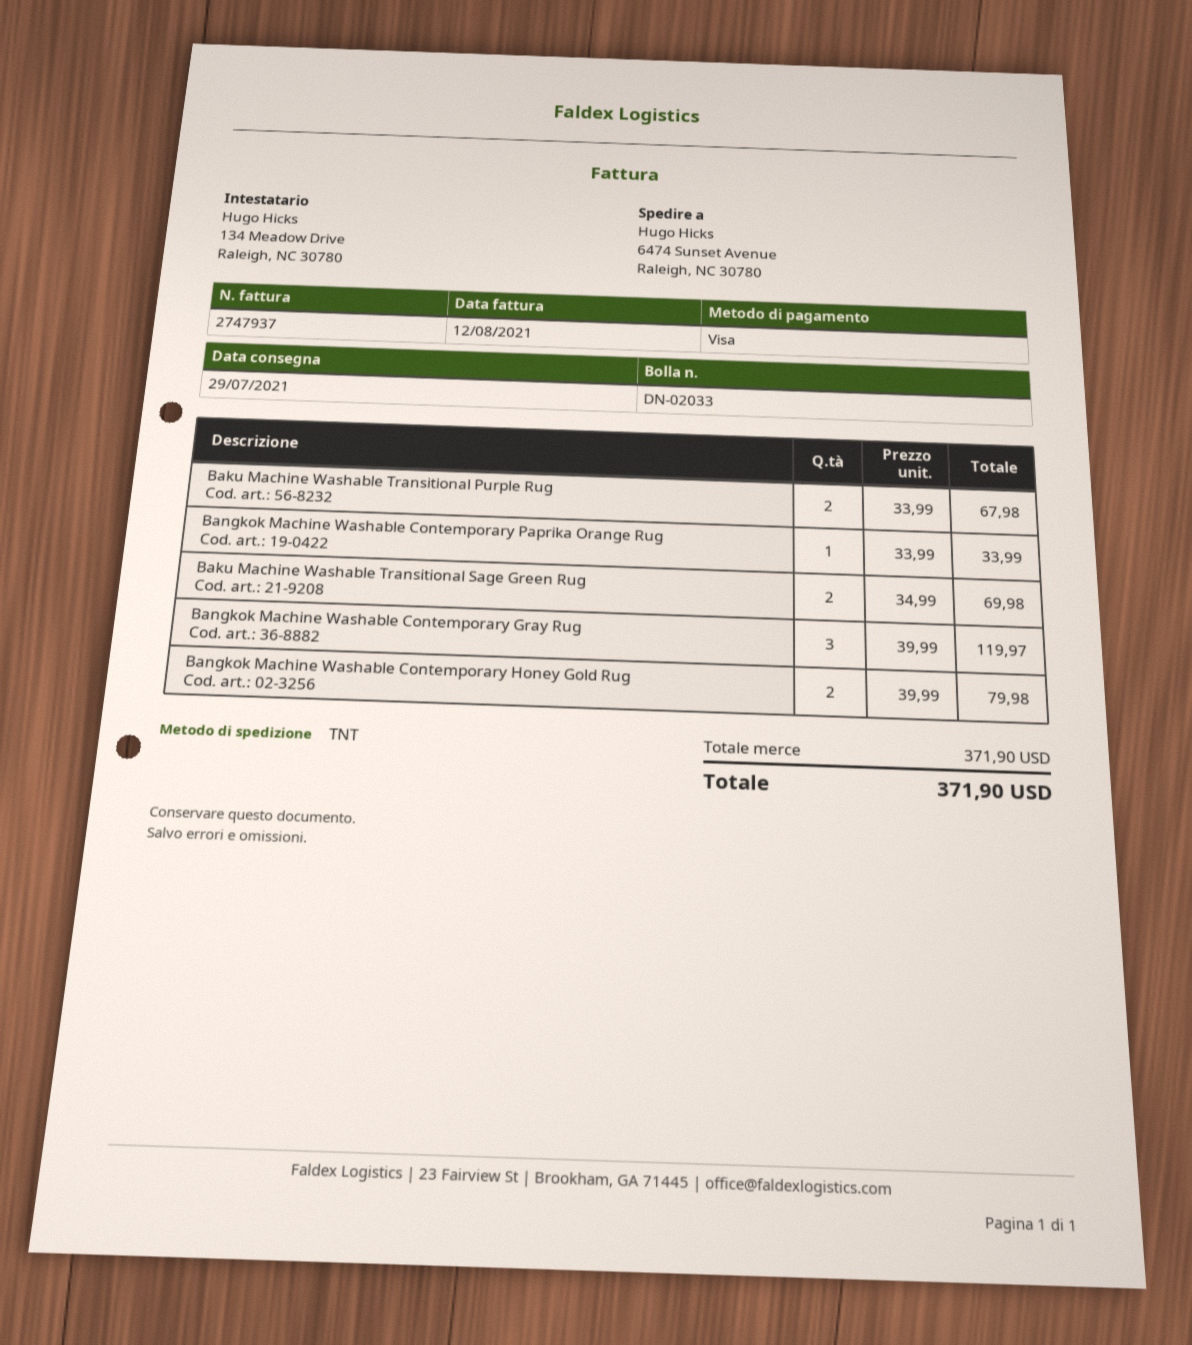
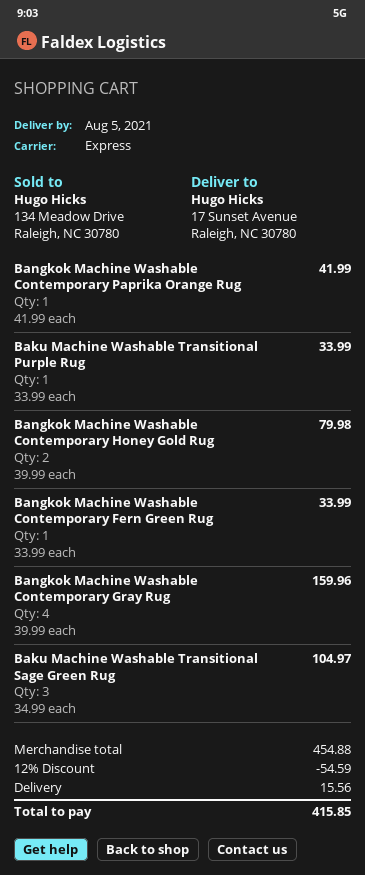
delivery date: 2021-07-29 -> 2021-08-05
shipping method: TNT -> express
ship to: 6474 Sunset Avenue, Raleigh, NC 30780 -> 17 Sunset Avenue, Raleigh, NC 30780
Baku Machine Washable Transitional Purple Rug: 2 x 33.99 = 67.98 -> 1 x 33.99 = 33.99
Bangkok Machine Washable Contemporary Paprika Orange Rug: 1 x 33.99 = 33.99 -> 1 x 41.99 = 41.99
Baku Machine Washable Transitional Sage Green Rug: 2 x 34.99 = 69.98 -> 3 x 34.99 = 104.97
Bangkok Machine Washable Contemporary Gray Rug: 3 x 39.99 = 119.97 -> 4 x 39.99 = 159.96
Bangkok Machine Washable Contemporary Fern Green Rug: none -> 1 x 33.99 = 33.99
subtotal: 371.90 -> 454.88
discount: none -> 12% = 54.59
shipping: none -> 15.56
total: 371.90 -> 415.85

